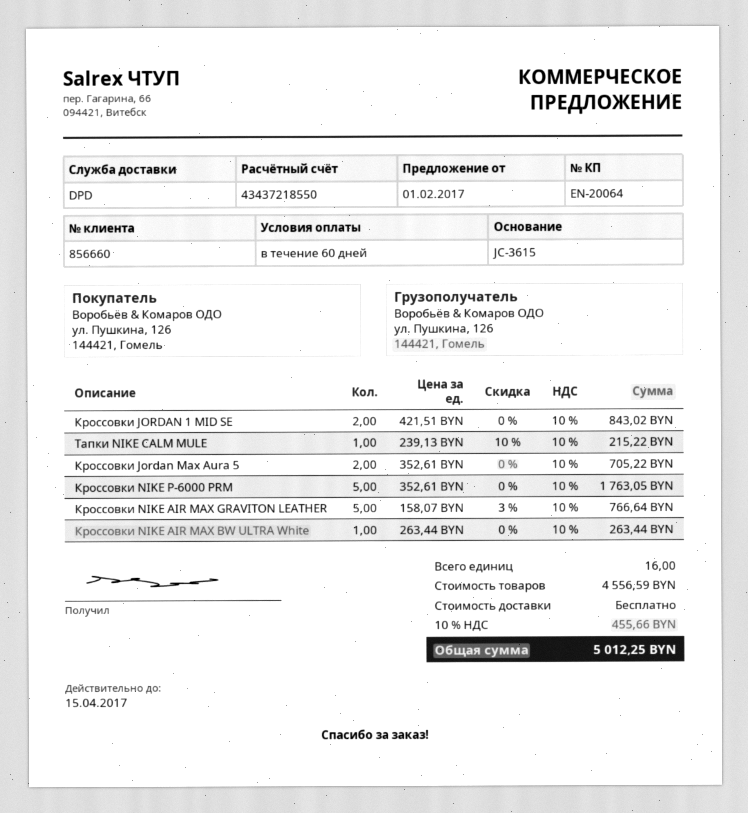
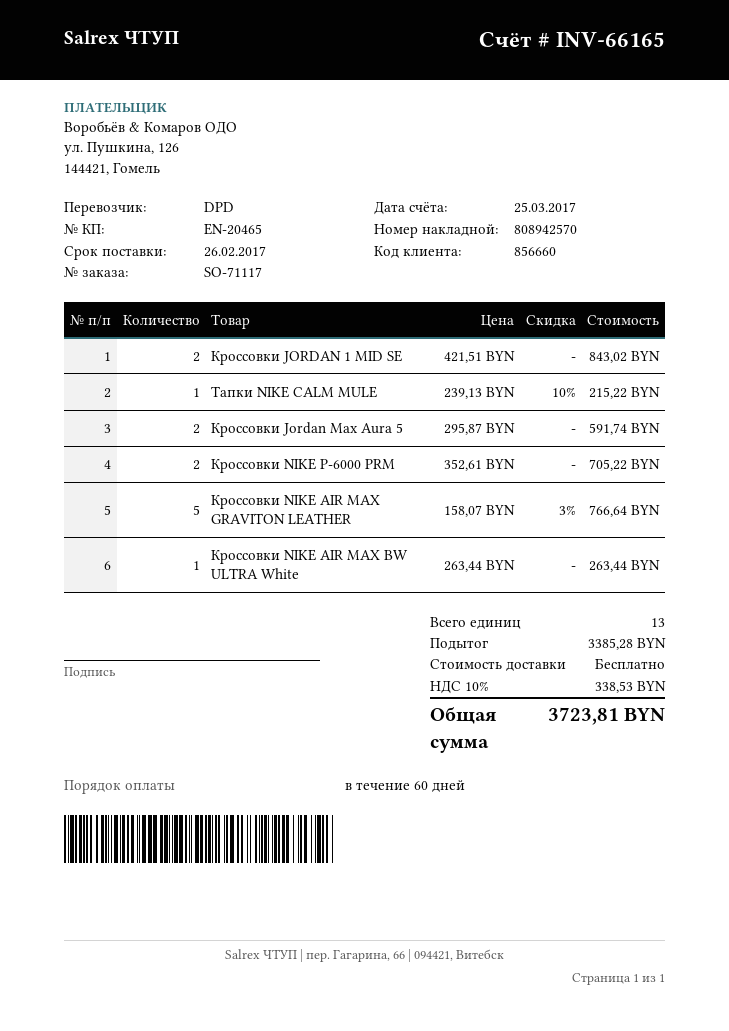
quote number: EN-20064 -> EN-20465
Кроссовки Jordan Max Aura 5: 2 x 352.61 = 705.22 -> 2 x 295.87 = 591.74
Кроссовки NIKE P-6000 PRM: 5 x 352.61 = 1763.05 -> 2 x 352.61 = 705.22
total quantity: 16 -> 13
subtotal: 4556.59 -> 3385.28
tax: 10% = 455.66 -> 10% = 338.53
total: 5012.25 -> 3723.81

